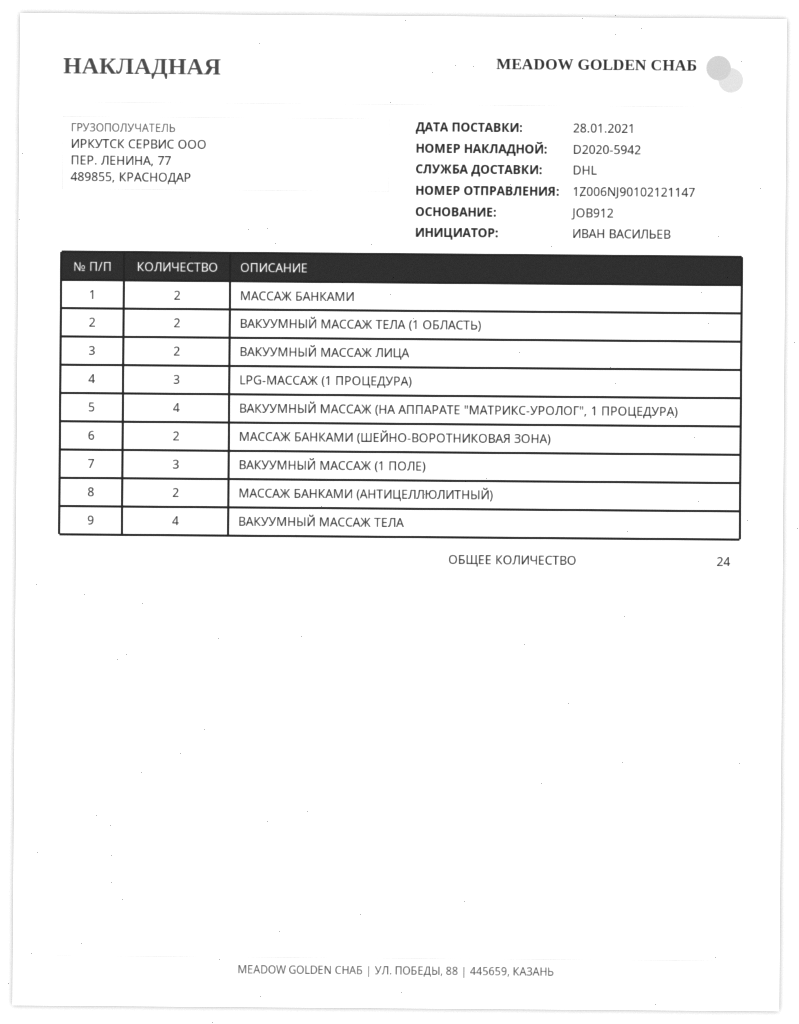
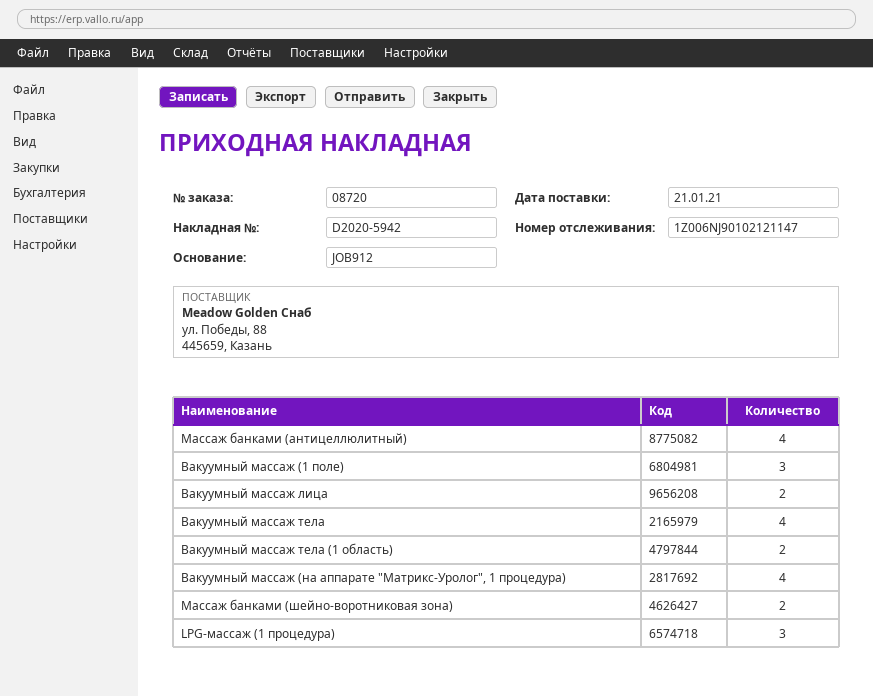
delivery date: 2021-01-28 -> 2021-01-21
МАССАЖ БАНКАМИ: 2 -> none
МАССАЖ БАНКАМИ (АНТИЦЕЛЛЮЛИТНЫЙ): 2 -> 4

